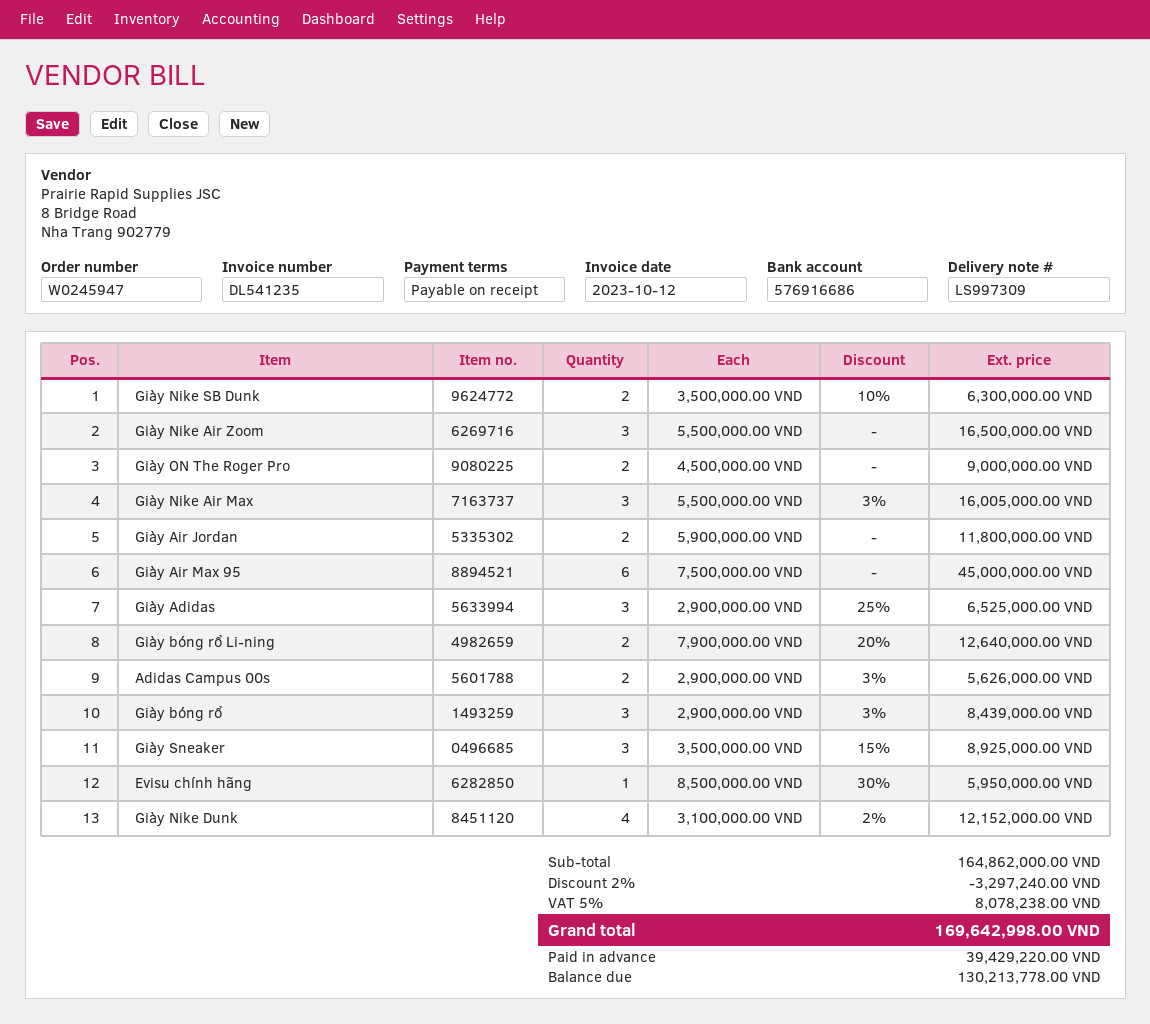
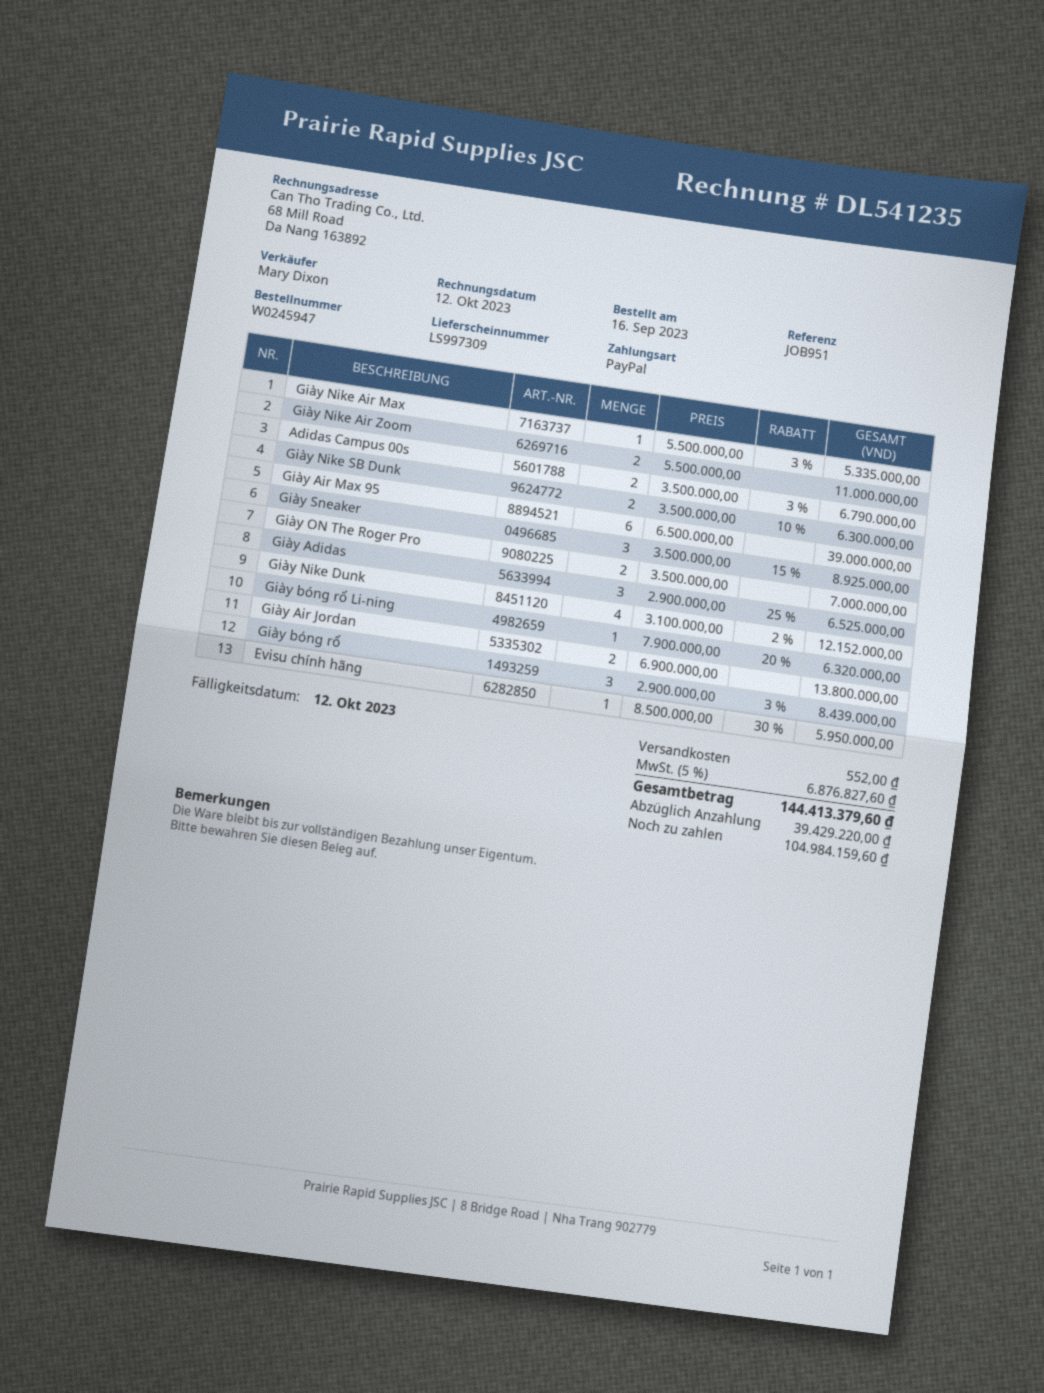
Giày Nike Air Zoom: 3 x 5500000.00 = 16500000.00 -> 2 x 5500000.00 = 11000000.00
Giày ON The Roger Pro: 2 x 4500000.00 = 9000000.00 -> 2 x 3500000.00 = 7000000.00
Giày Nike Air Max: 3 x 5500000.00 - 3% = 16005000.00 -> 1 x 5500000.00 - 3% = 5335000.00
Giày Air Jordan: 2 x 5900000.00 = 11800000.00 -> 2 x 6900000.00 = 13800000.00
Giày Air Max 95: 6 x 7500000.00 = 45000000.00 -> 6 x 6500000.00 = 39000000.00
Giày bóng rổ Li-ning: 2 x 7900000.00 - 20% = 12640000.00 -> 1 x 7900000.00 - 20% = 6320000.00
Adidas Campus 00s: 2 x 2900000.00 - 3% = 5626000.00 -> 2 x 3500000.00 - 3% = 6790000.00
discount: 2% = 3297240.00 -> none
shipping: none -> 552.00
tax: 5% = 8078238.00 -> 5% = 6876827.60
total: 169642998.00 -> 144413379.60
balance: 130213778.00 -> 104984159.60

